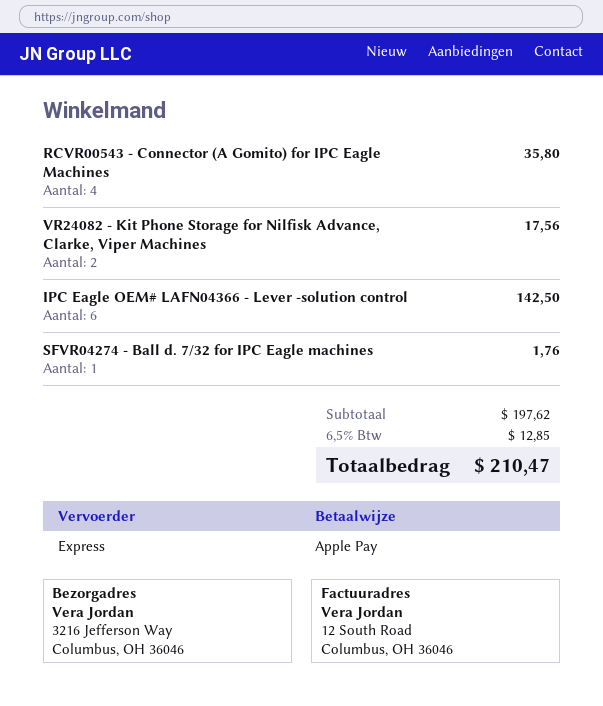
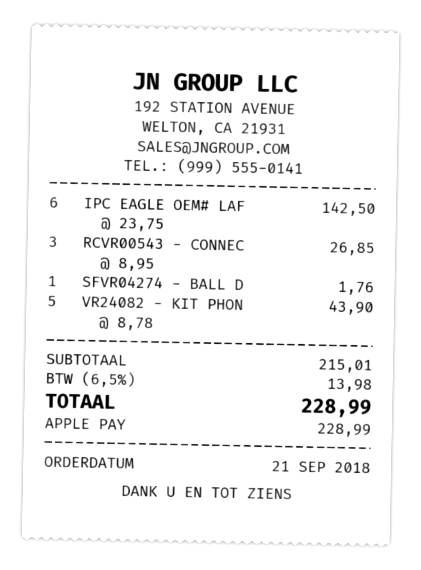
RCVR00543 - Connector (A Gomito) for IPC Eagle Machines: 4 for 35.80 -> 3 for 26.85
VR24082 - Kit Phone Storage for Nilfisk Advance, Clarke, Viper Machines: 2 for 17.56 -> 5 for 43.90
subtotal: 197.62 -> 215.01
tax: 6.5% = 12.85 -> 6.5% = 13.98
total: 210.47 -> 228.99

